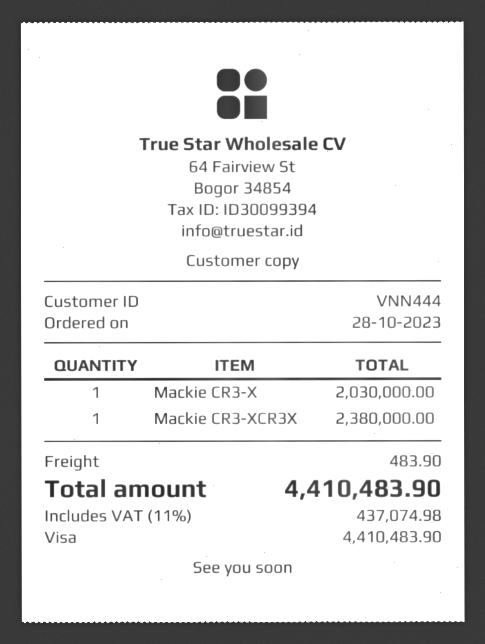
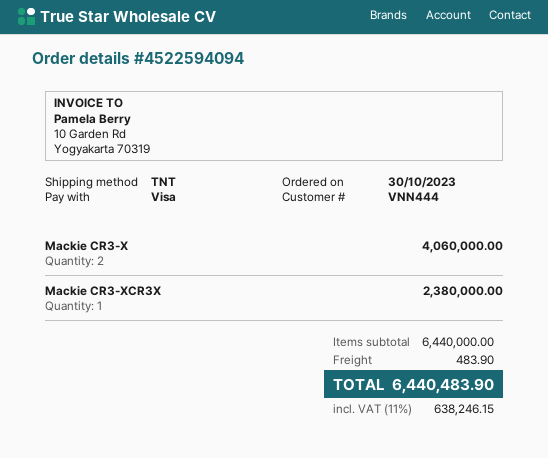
order date: 2023-10-28 -> 2023-10-30
Mackie CR3-X: 1 for 2030000.00 -> 2 for 4060000.00
tax: 11% = 437074.98 -> 11% = 638246.15
total: 4410483.90 -> 6440483.90

